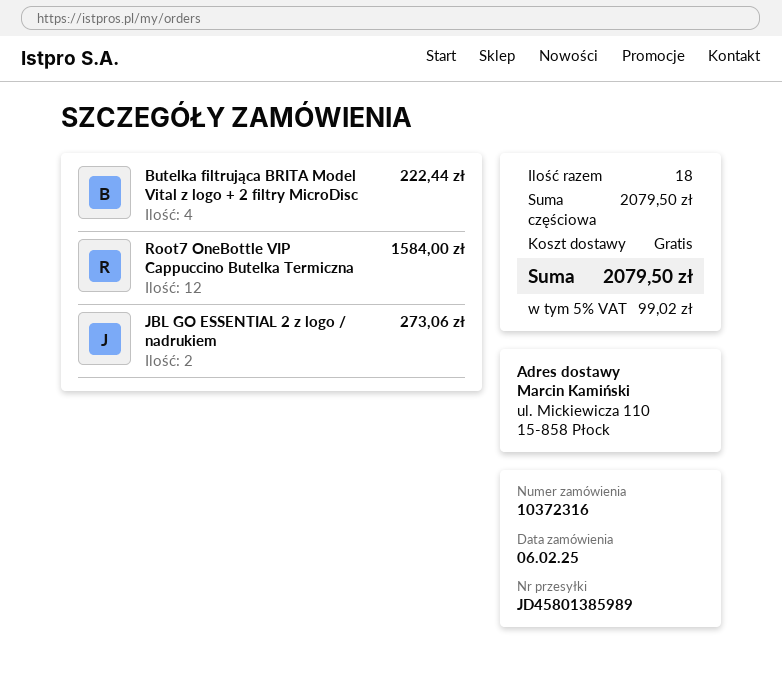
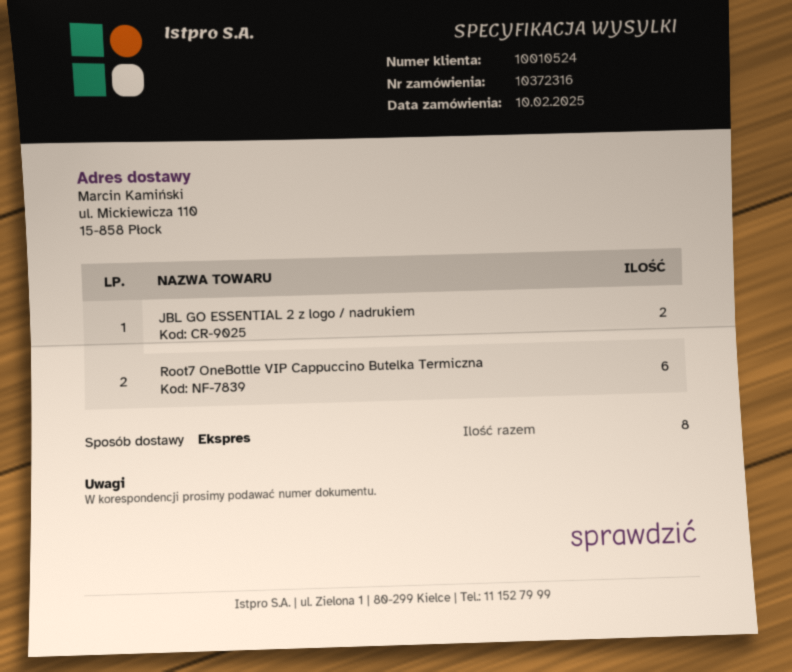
order date: 2025-02-06 -> 2025-02-10
Butelka filtrująca BRITA Model Vital z logo + 2 filtry MicroDisc: 4 -> none
Root7 OneBottle VIP Cappuccino Butelka Termiczna: 12 -> 6
total quantity: 18 -> 8

